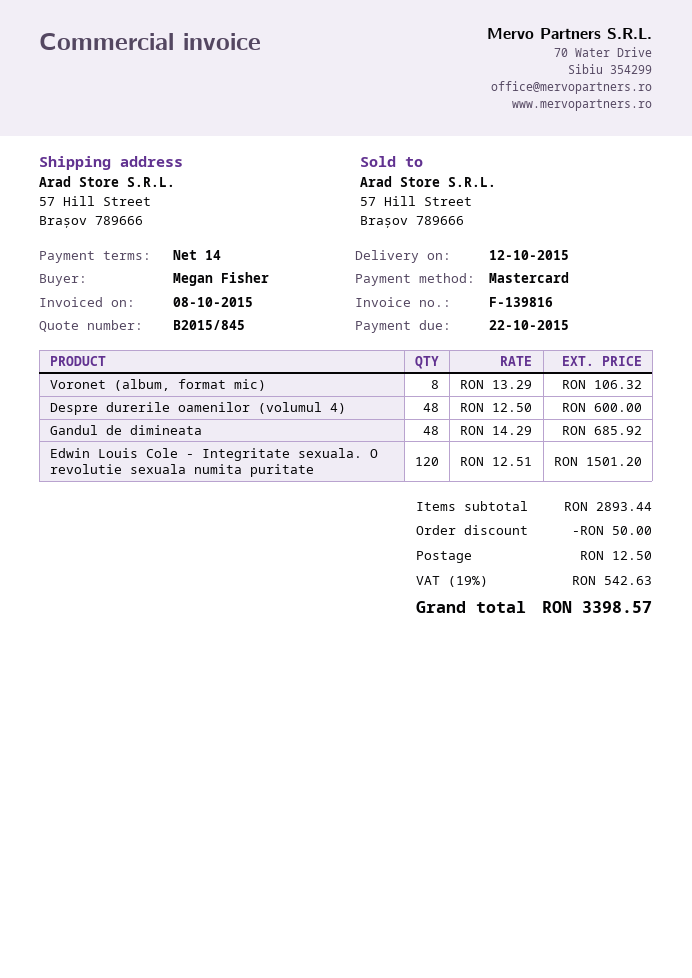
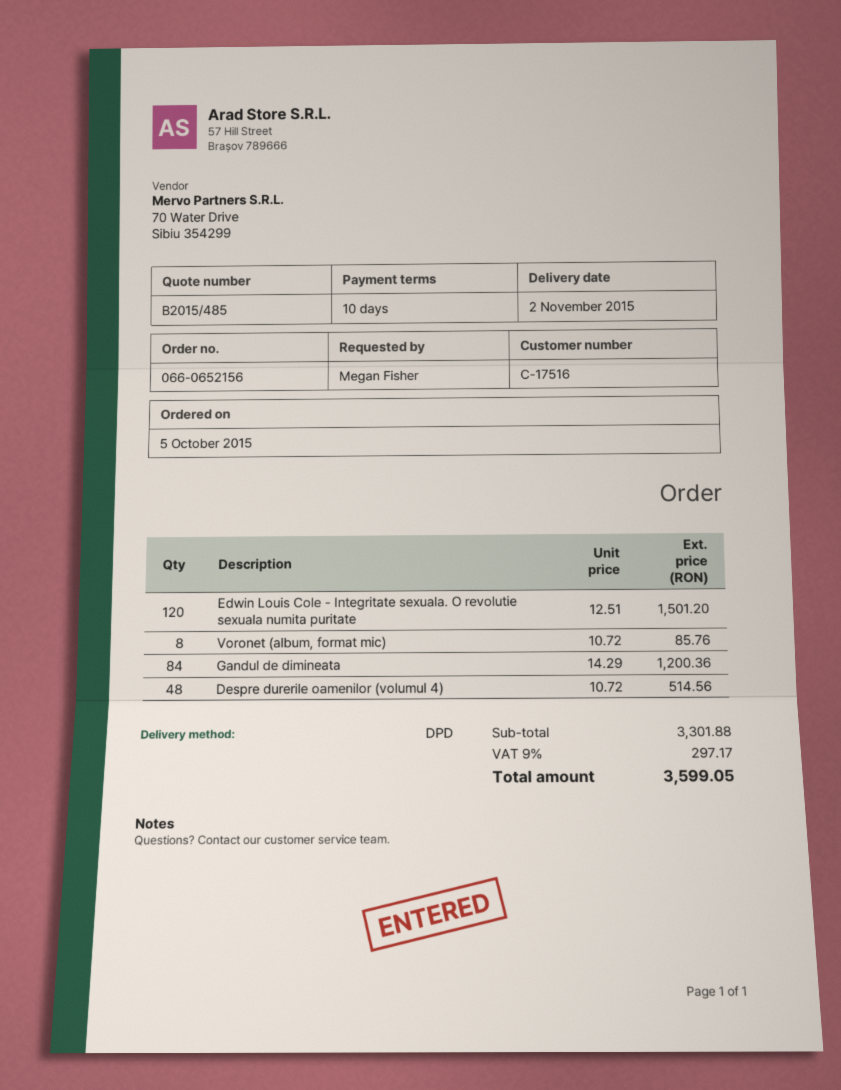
quote number: B2015/845 -> B2015/485
delivery date: 2015-10-12 -> 2015-11-02
payment terms: 14 days -> 10 days
Voronet (album, format mic): 8 x 13.29 = 106.32 -> 8 x 10.72 = 85.76
Despre durerile oamenilor (volumul 4): 48 x 12.50 = 600.00 -> 48 x 10.72 = 514.56
Gandul de dimineata: 48 x 14.29 = 685.92 -> 84 x 14.29 = 1200.36
subtotal: 2893.44 -> 3301.88
discount: 50.00 -> none
shipping: 12.50 -> none
tax: 19% = 542.63 -> 9% = 297.17
total: 3398.57 -> 3599.05

